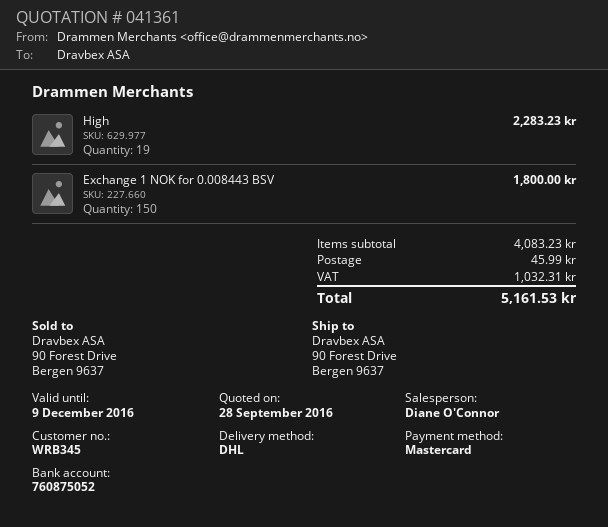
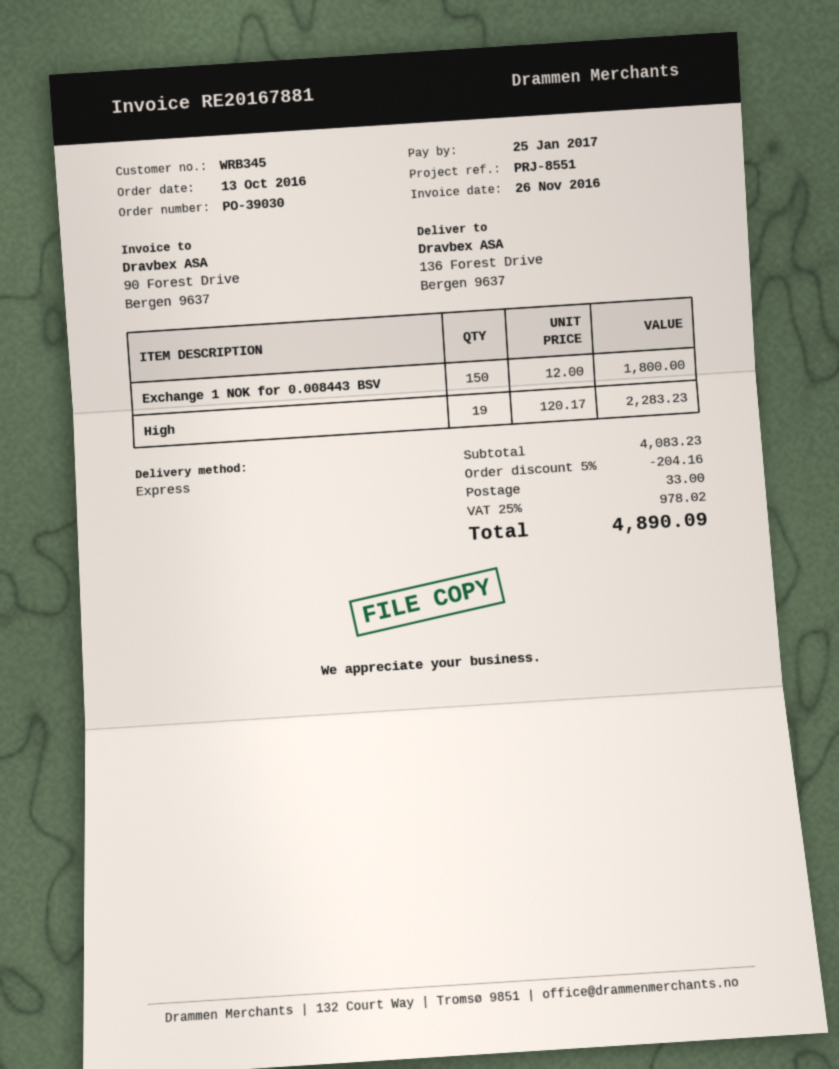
shipping method: DHL -> express
ship to: 90 Forest Drive, Bergen 9637 -> 136 Forest Drive, Bergen 9637
discount: none -> 5% = 204.16
shipping: 45.99 -> 33.00
tax: 1032.31 -> 978.02
total: 5161.53 -> 4890.09

